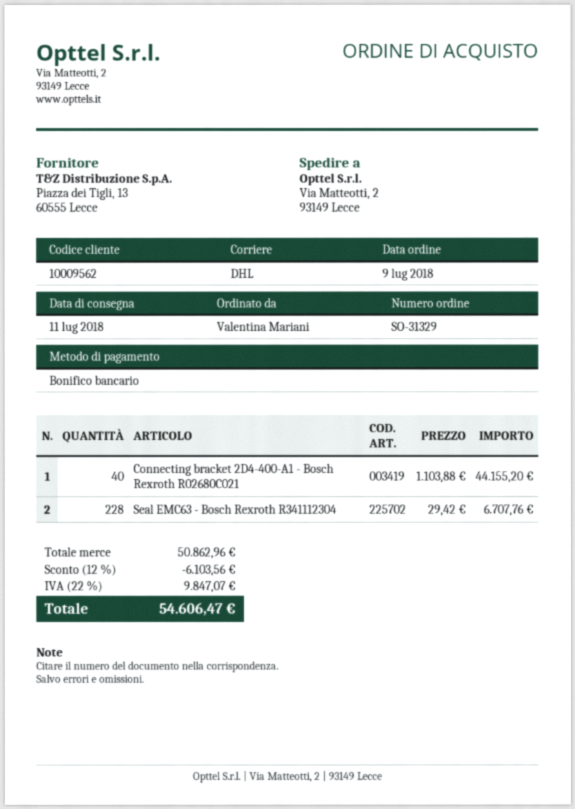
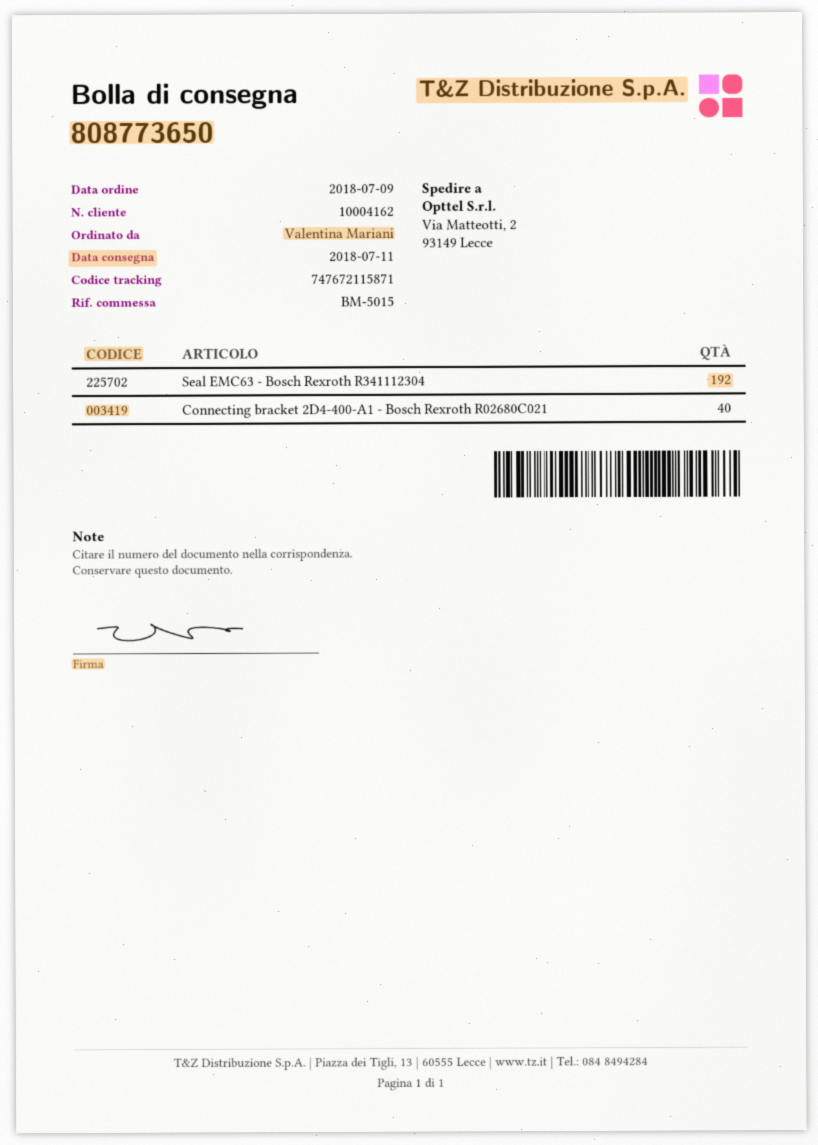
customer number: 10009562 -> 10004162
Seal EMC63 - Bosch Rexroth R341112304: 228 -> 192

